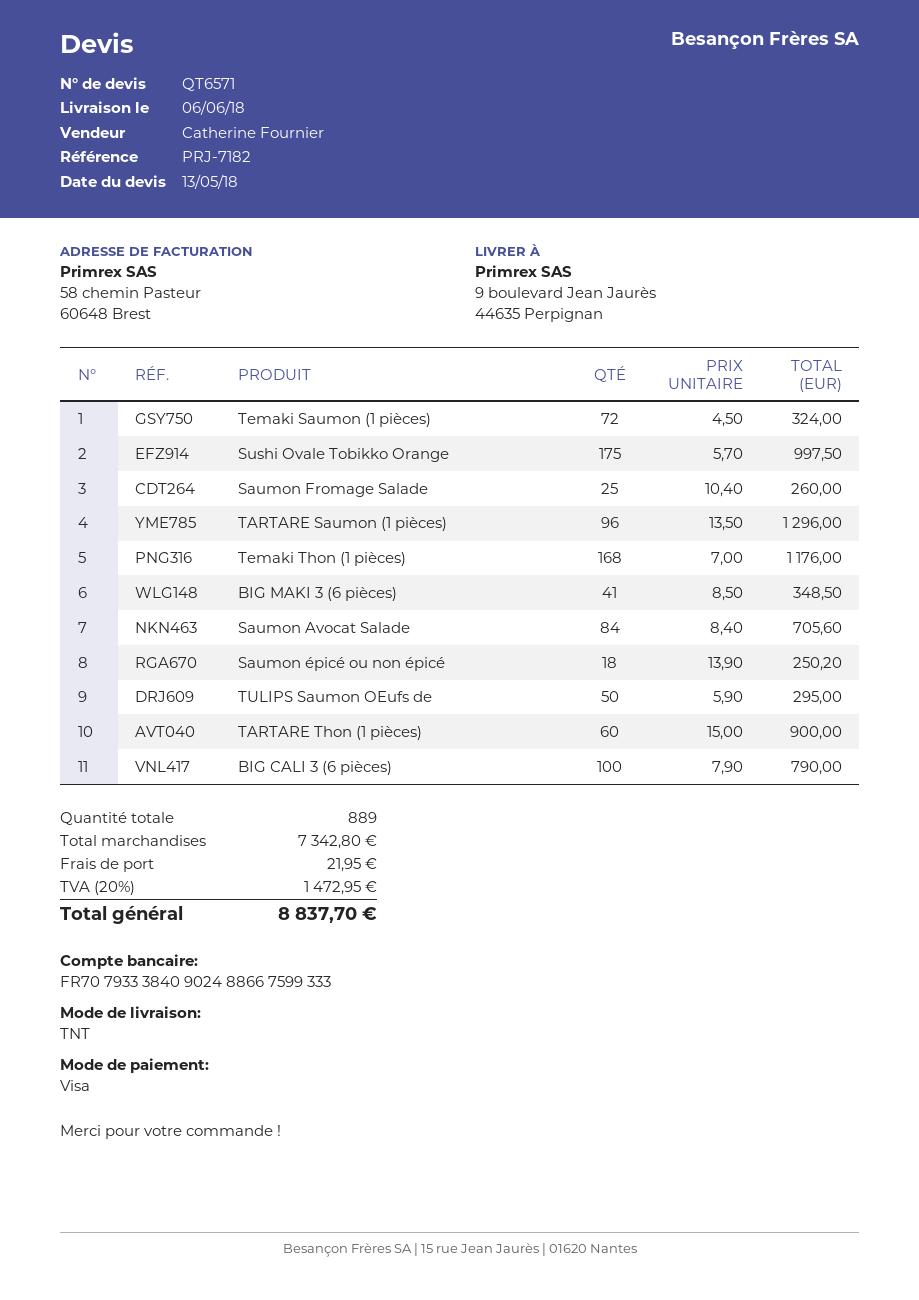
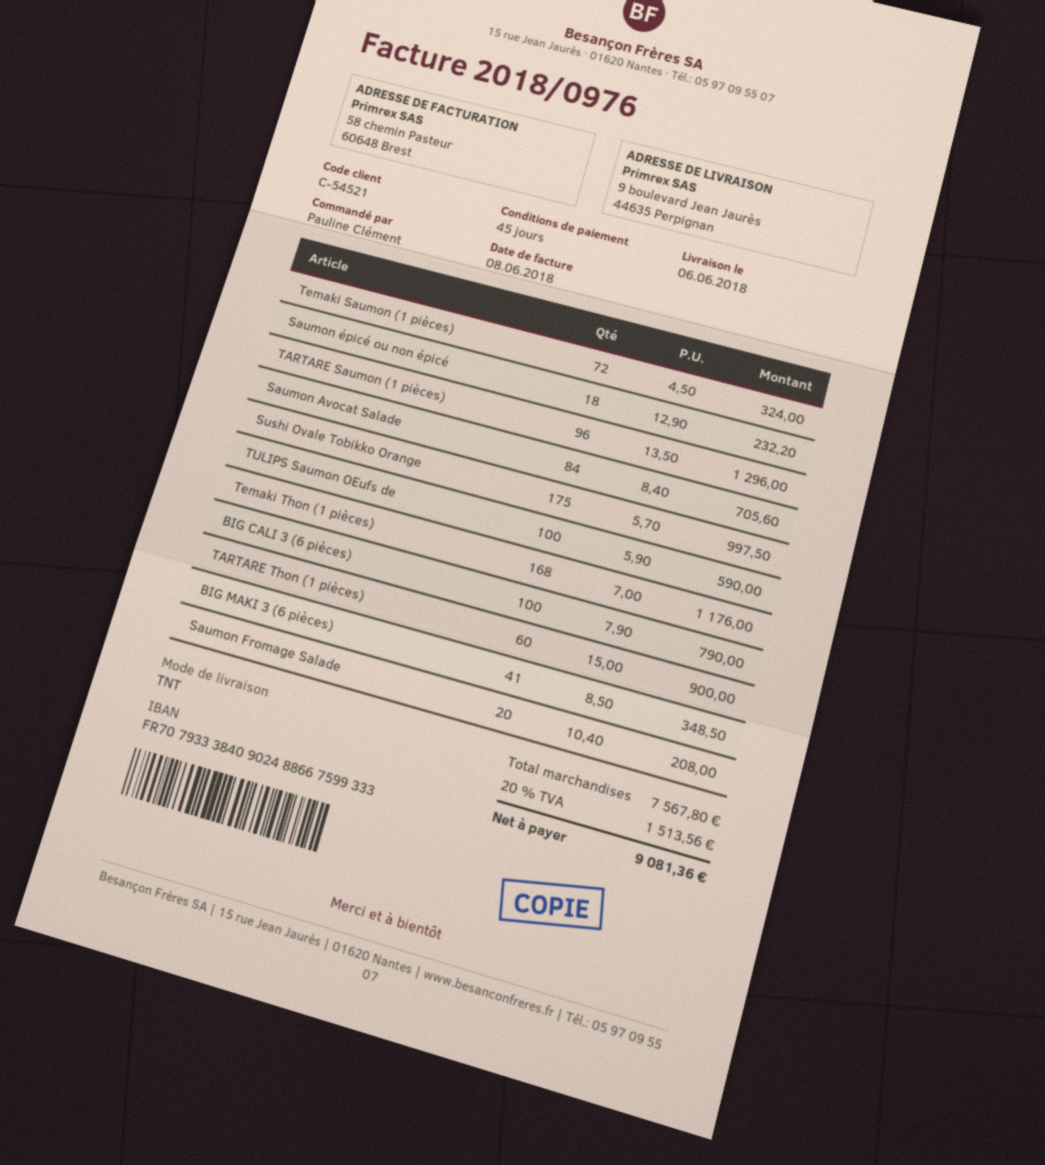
Saumon Fromage Salade: 25 x 10.40 = 260.00 -> 20 x 10.40 = 208.00
Saumon épicé ou non épicé: 18 x 13.90 = 250.20 -> 18 x 12.90 = 232.20
TULIPS Saumon OEufs de: 50 x 5.90 = 295.00 -> 100 x 5.90 = 590.00
subtotal: 7342.80 -> 7567.80
shipping: 21.95 -> none
tax: 20% = 1472.95 -> 20% = 1513.56
total: 8837.70 -> 9081.36

